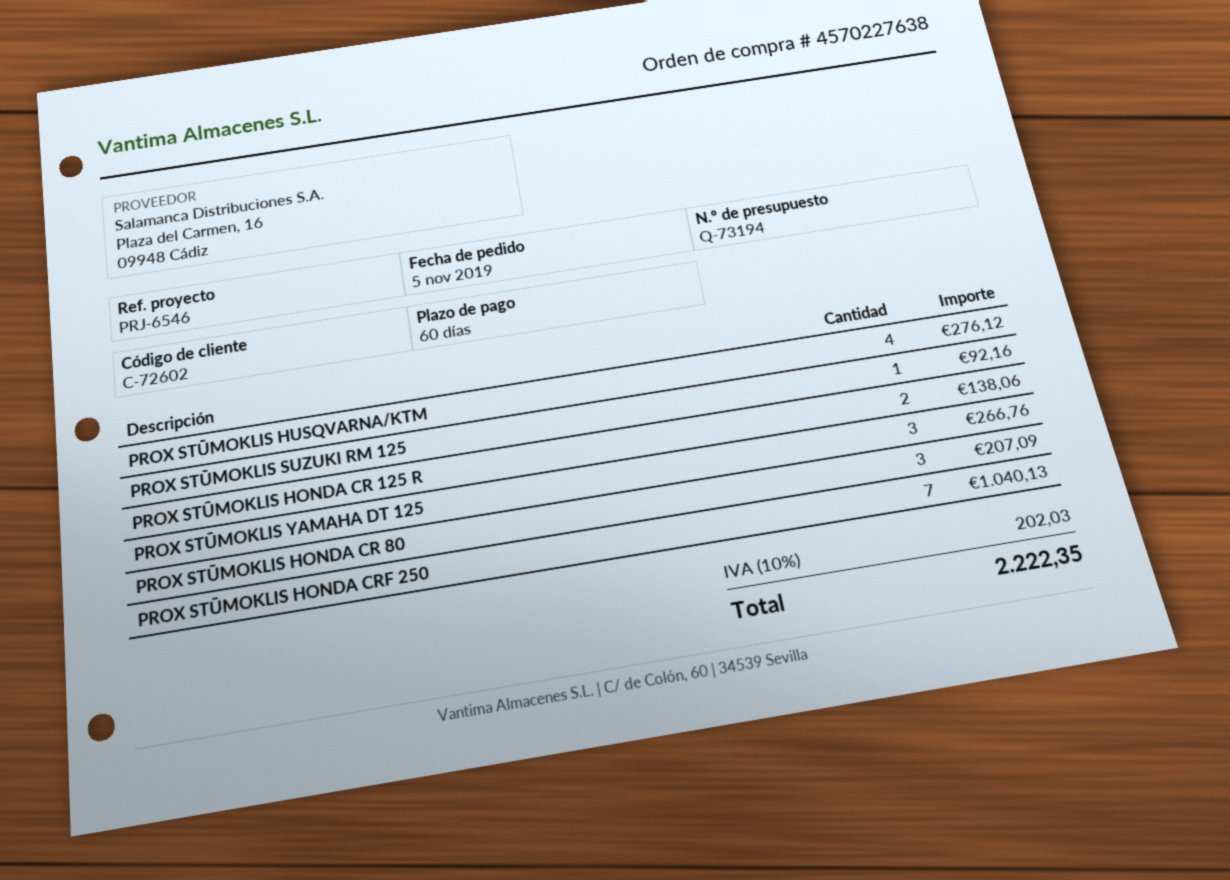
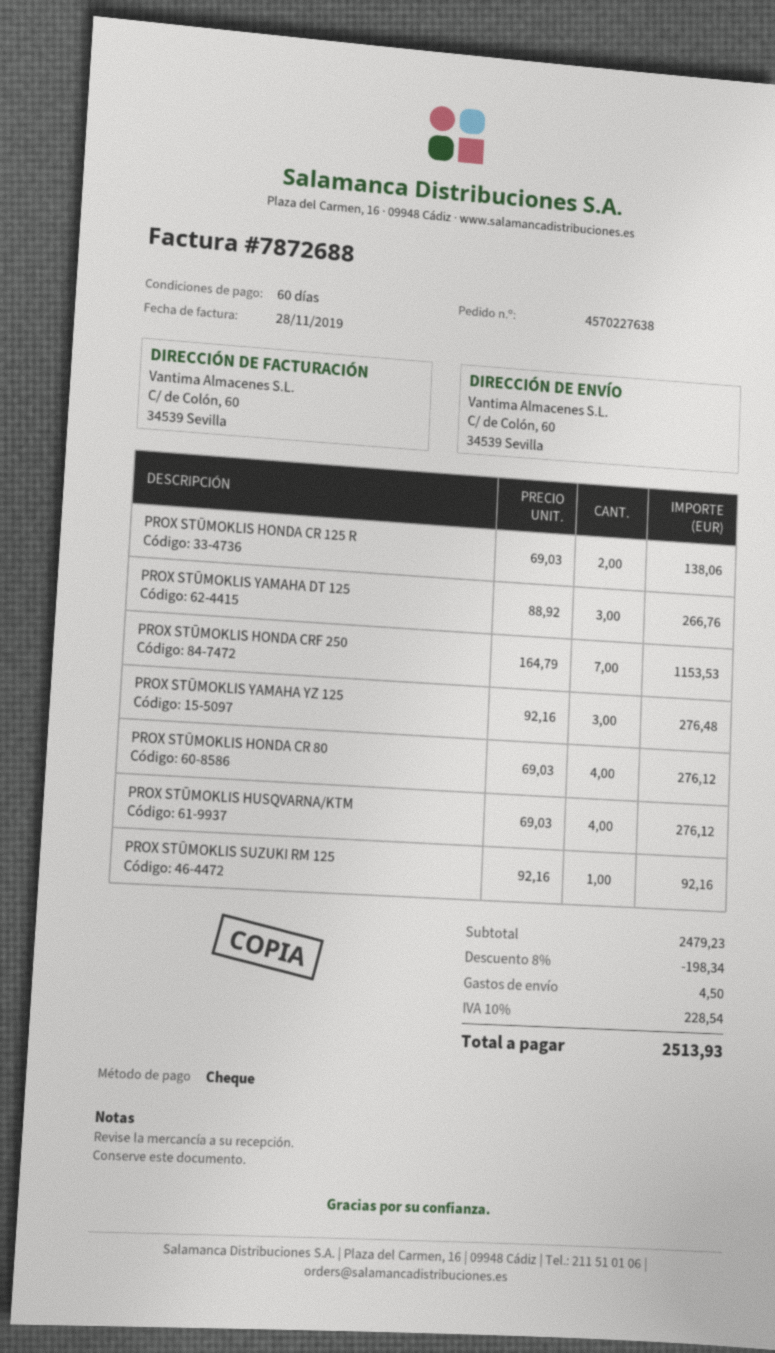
PROX STŪMOKLIS HONDA CR 80: 3 for 207.09 -> 4 for 276.12
PROX STŪMOKLIS HONDA CRF 250: 7 for 1040.13 -> 7 for 1153.53
PROX STŪMOKLIS YAMAHA YZ 125: none -> 3 for 276.48
discount: none -> 8% = 198.34
shipping: none -> 4.50
tax: 10% = 202.03 -> 10% = 228.54
total: 2222.35 -> 2513.93

